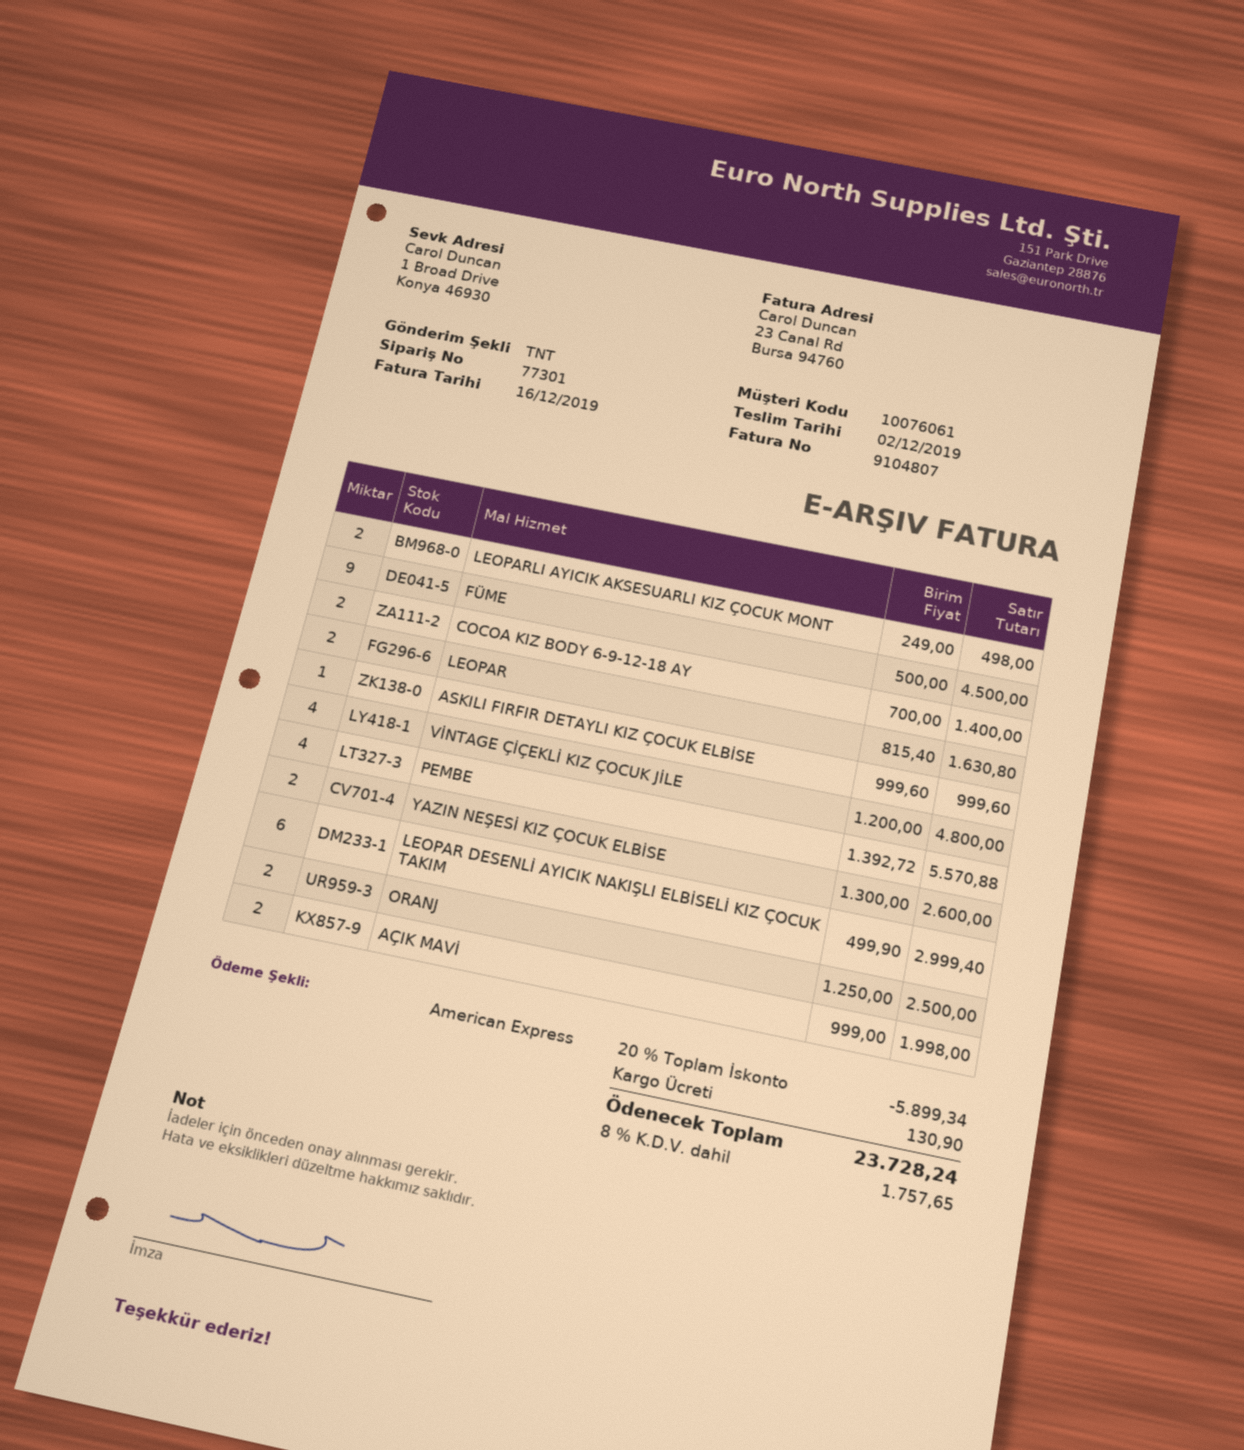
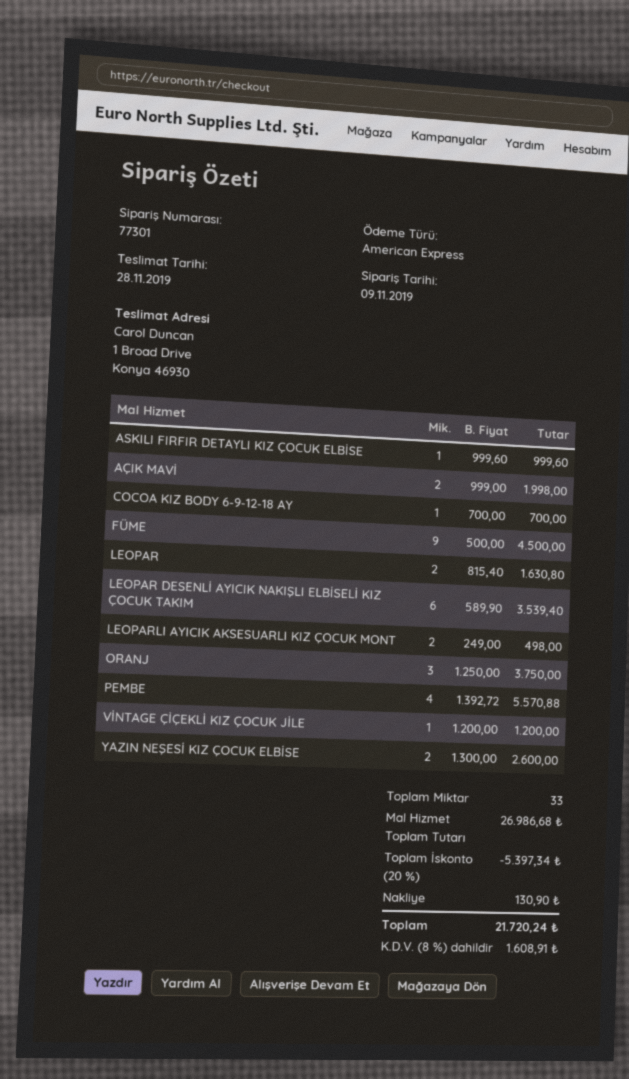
delivery date: 2019-12-02 -> 2019-11-28
COCOA KIZ BODY 6-9-12-18 AY: 2 x 700.00 = 1400.00 -> 1 x 700.00 = 700.00
VİNTAGE ÇİÇEKLİ KIZ ÇOCUK JİLE: 4 x 1200.00 = 4800.00 -> 1 x 1200.00 = 1200.00
LEOPAR DESENLİ AYICIK NAKIŞLI ELBİSELİ KIZ ÇOCUK TAKIM: 6 x 499.90 = 2999.40 -> 6 x 589.90 = 3539.40
ORANJ: 2 x 1250.00 = 2500.00 -> 3 x 1250.00 = 3750.00
discount: 20% = 5899.34 -> 20% = 5397.34
tax: 8% = 1757.65 -> 8% = 1608.91
total: 23728.24 -> 21720.24

